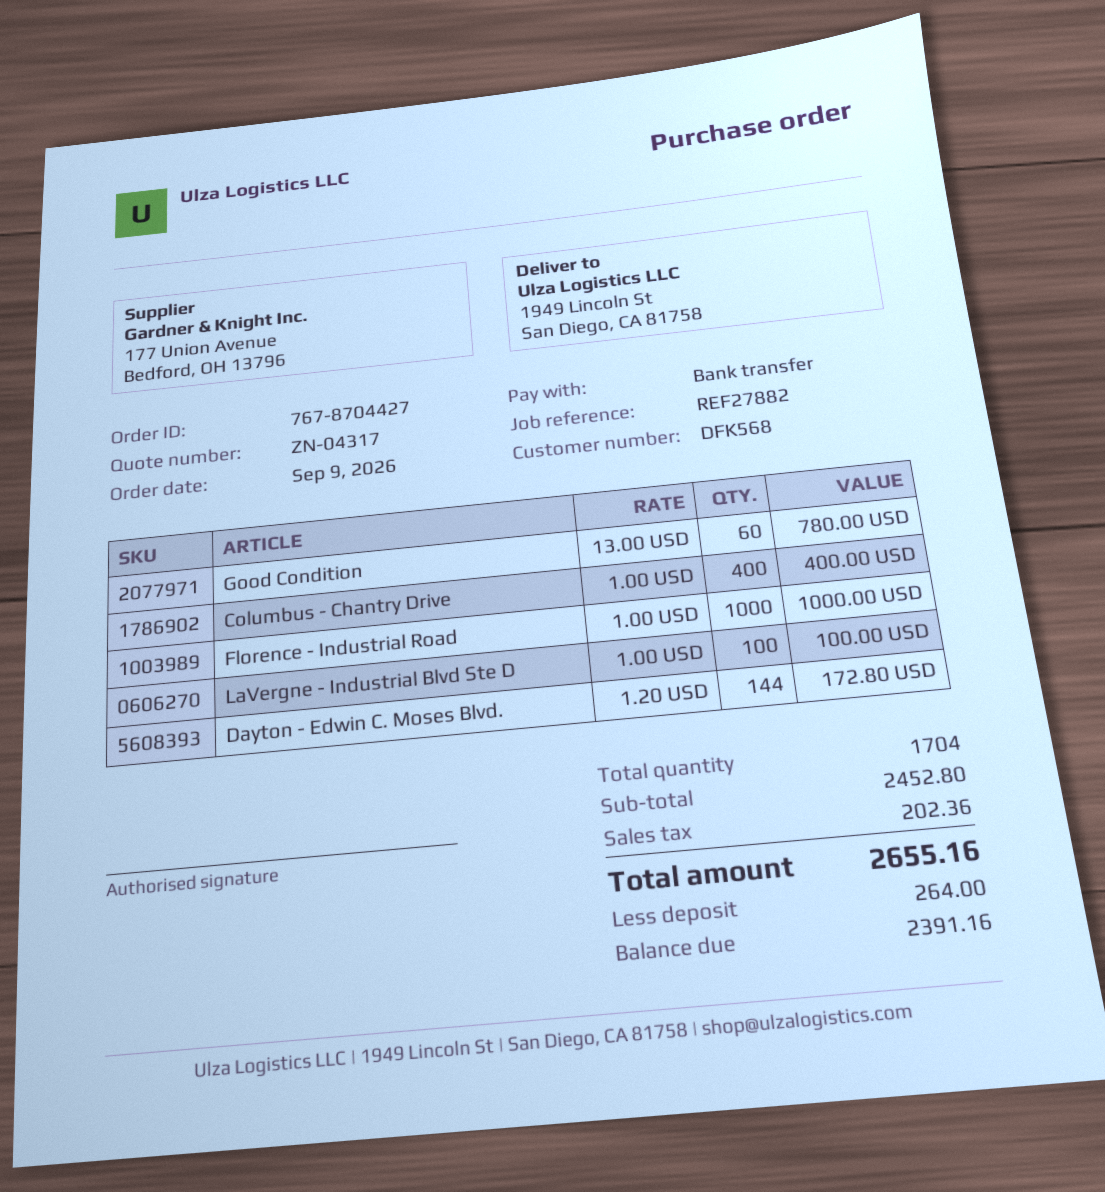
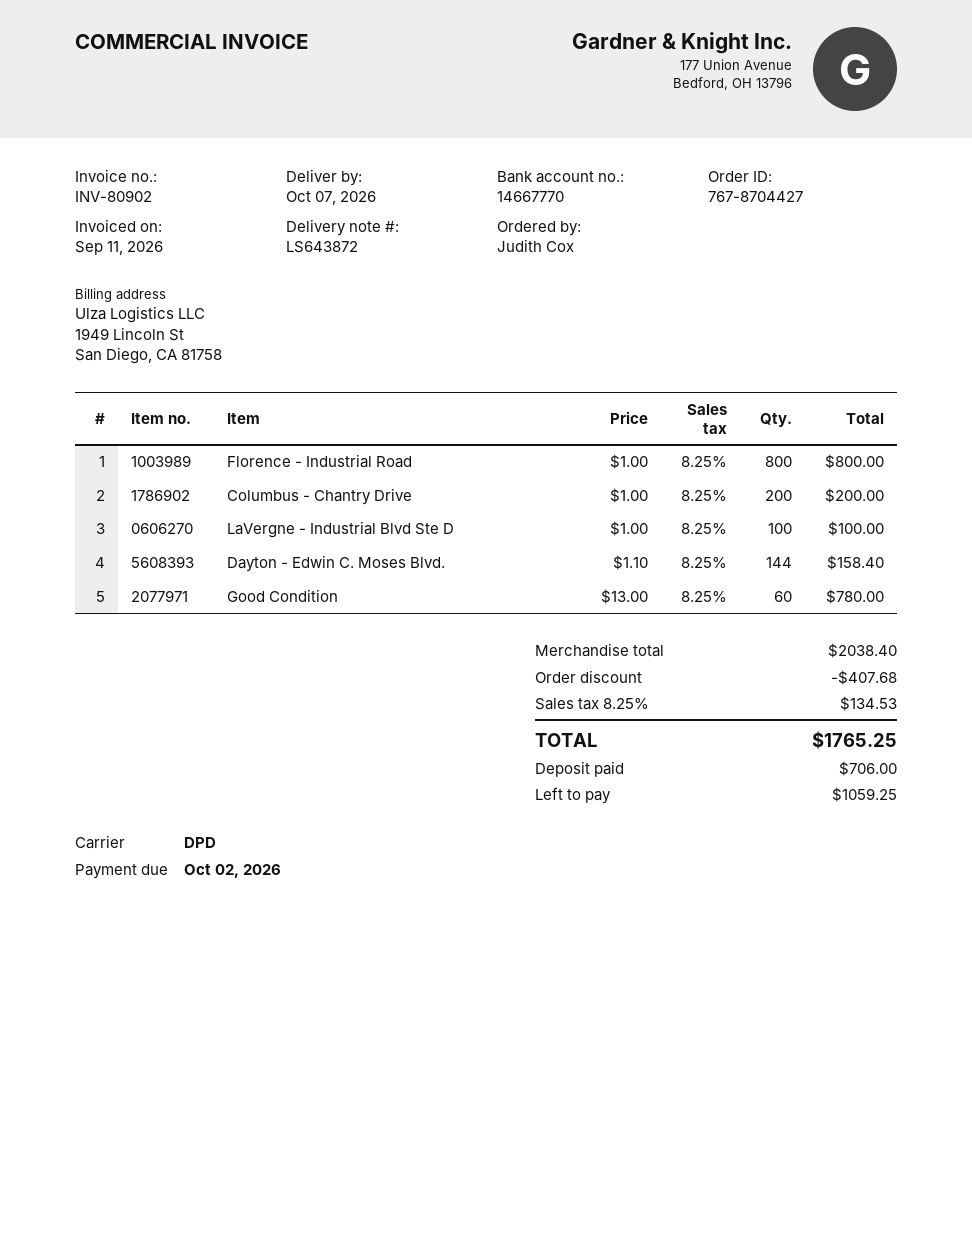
Columbus - Chantry Drive: 400 x 1.00 = 400.00 -> 200 x 1.00 = 200.00
Florence - Industrial Road: 1000 x 1.00 = 1000.00 -> 800 x 1.00 = 800.00
Dayton - Edwin C. Moses Blvd.: 144 x 1.20 = 172.80 -> 144 x 1.10 = 158.40
subtotal: 2452.80 -> 2038.40
discount: none -> 407.68
tax: 202.36 -> 134.53
total: 2655.16 -> 1765.25
deposit: 264.00 -> 706.00
balance: 2391.16 -> 1059.25

